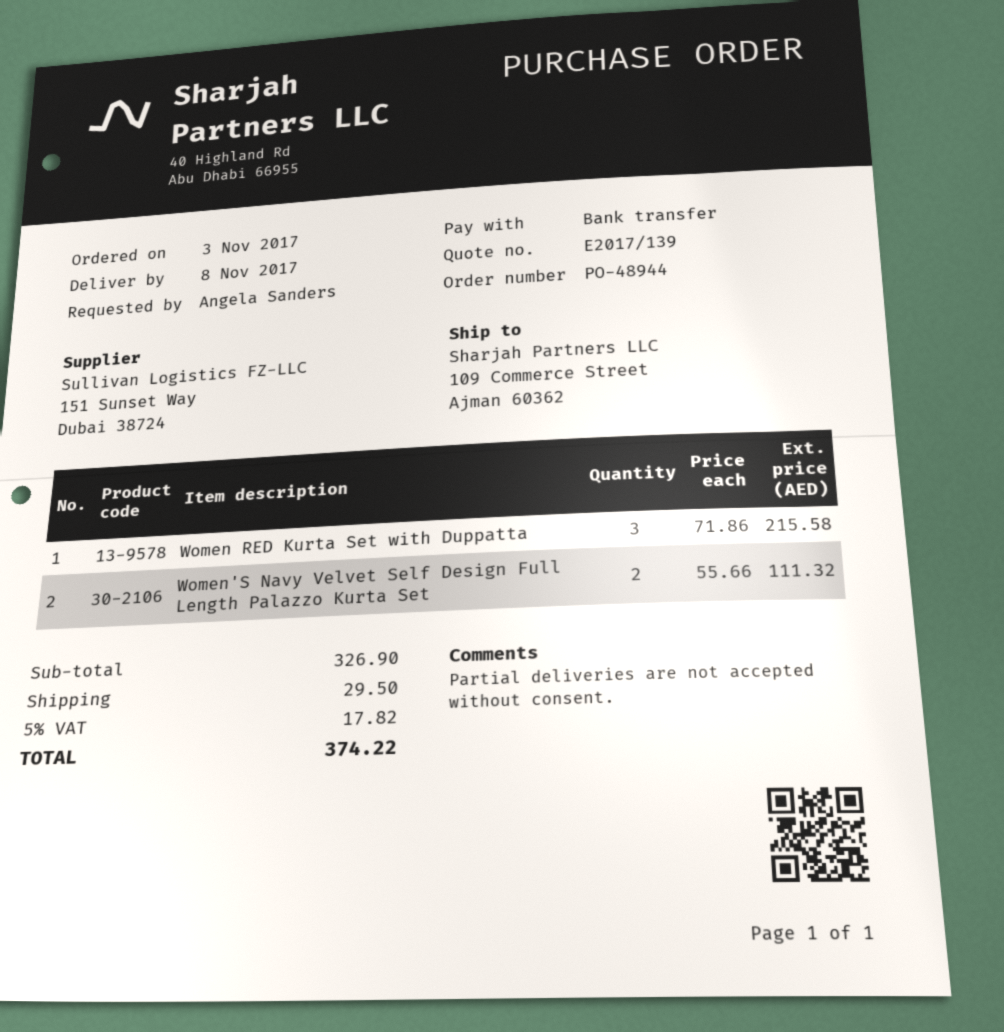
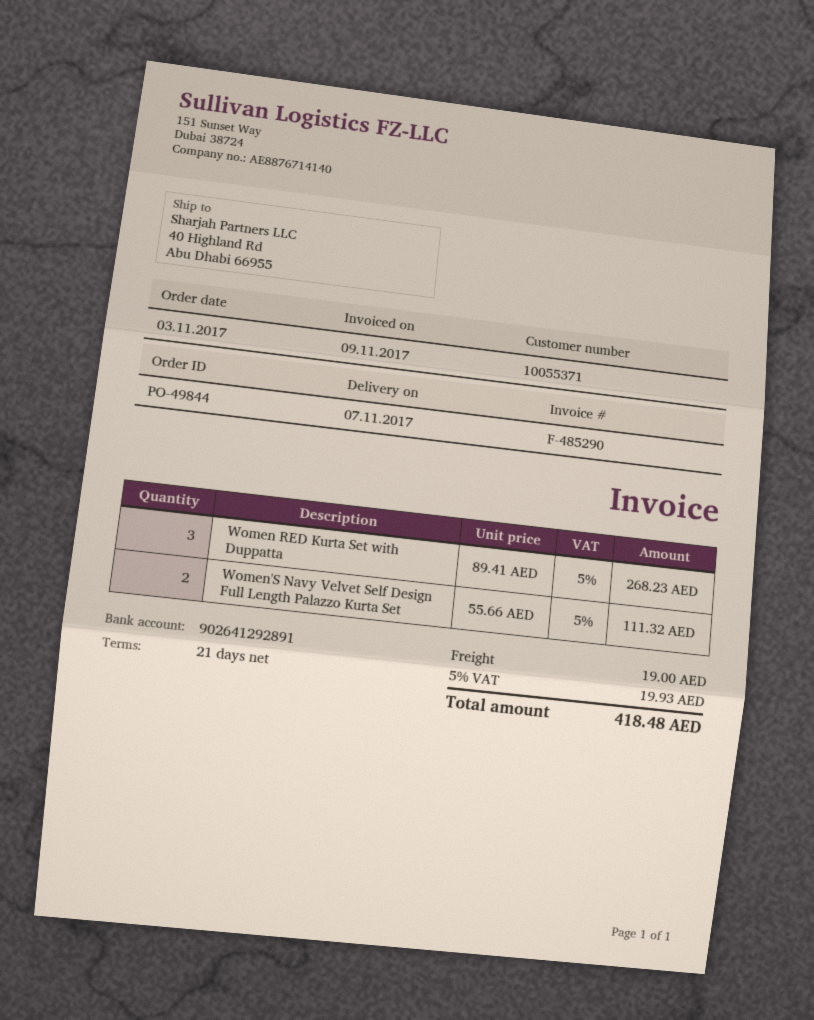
order number: PO-48944 -> PO-49844
delivery date: 2017-11-08 -> 2017-11-07
ship to: 109 Commerce Street, Ajman 60362 -> 40 Highland Rd, Abu Dhabi 66955
Women RED Kurta Set with Duppatta: 3 x 71.86 = 215.58 -> 3 x 89.41 = 268.23
shipping: 29.50 -> 19.00
tax: 5% = 17.82 -> 5% = 19.93
total: 374.22 -> 418.48

